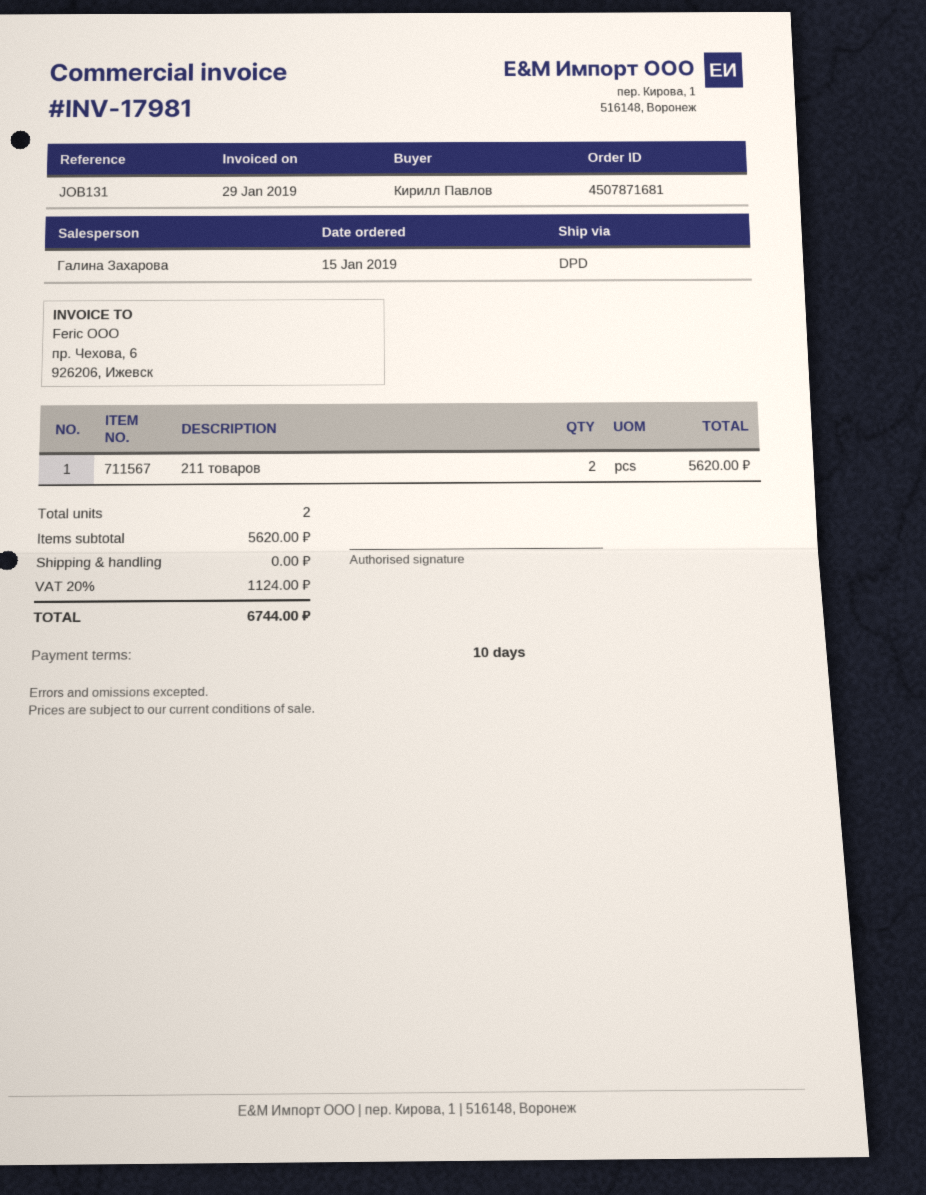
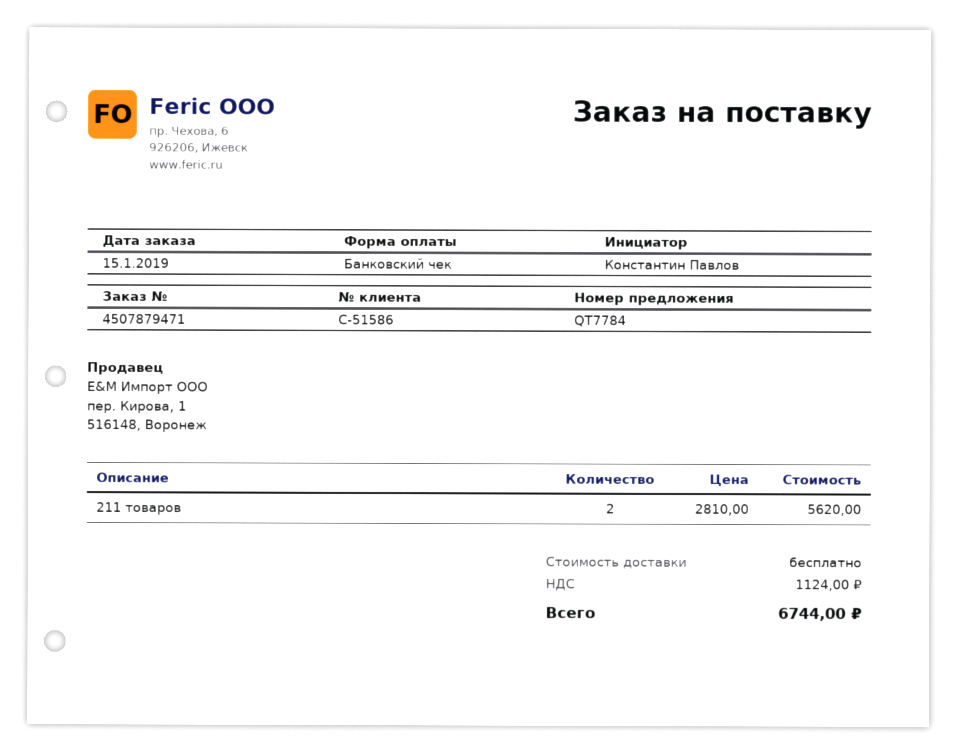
order number: 4507871681 -> 4507879471
ordered by: Кирилл Павлов -> Константин Павлов

